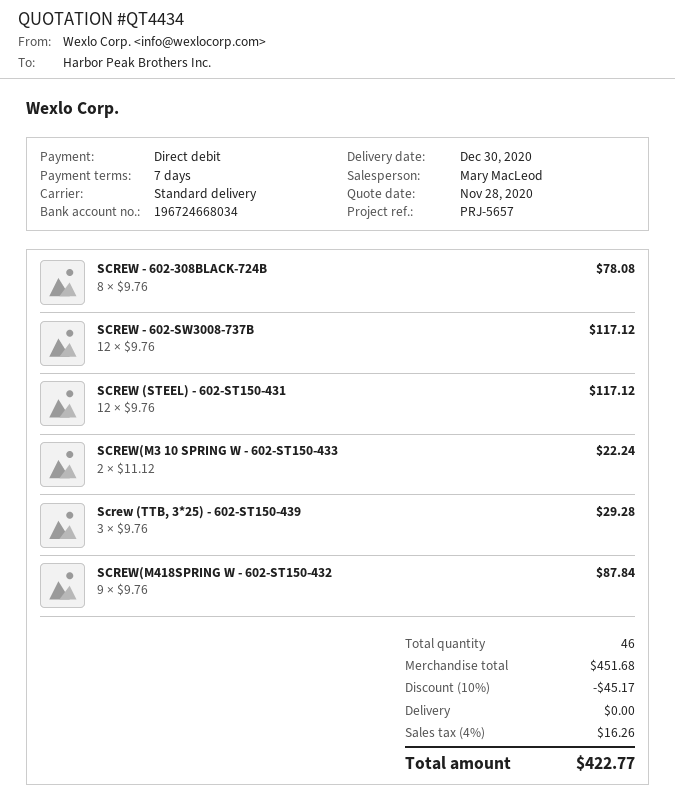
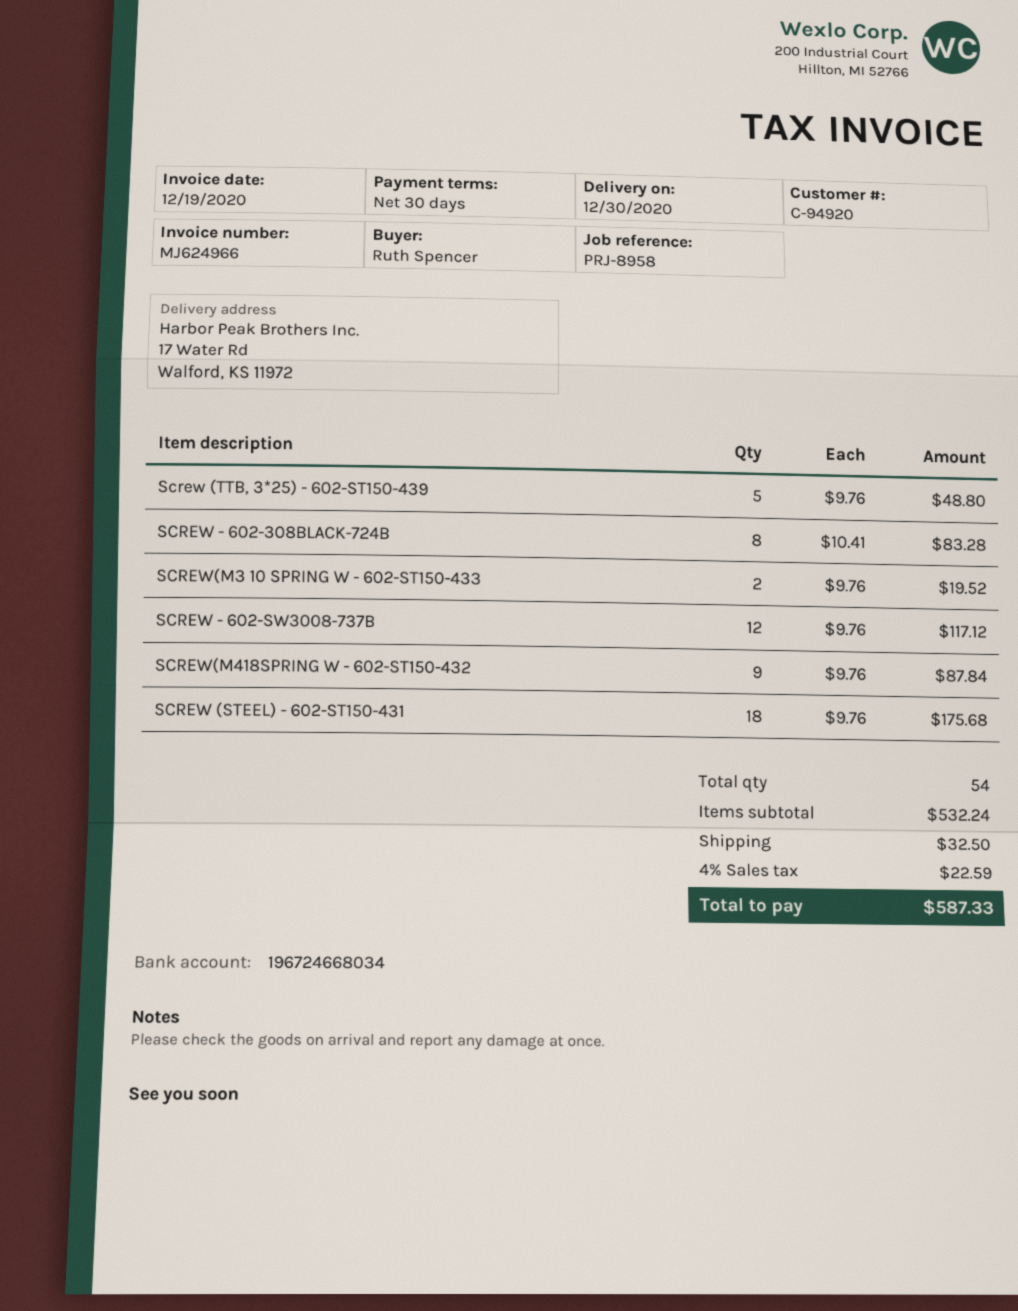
payment terms: 7 days -> 30 days
reference: PRJ-5657 -> PRJ-8958
SCREW - 602-308BLACK-724B: 8 x 9.76 = 78.08 -> 8 x 10.41 = 83.28
SCREW (STEEL) - 602-ST150-431: 12 x 9.76 = 117.12 -> 18 x 9.76 = 175.68
SCREW(M3 10 SPRING W - 602-ST150-433: 2 x 11.12 = 22.24 -> 2 x 9.76 = 19.52
Screw (TTB, 3*25) - 602-ST150-439: 3 x 9.76 = 29.28 -> 5 x 9.76 = 48.80
total quantity: 46 -> 54
subtotal: 451.68 -> 532.24
discount: 10% = 45.17 -> none
shipping: 0.00 -> 32.50
tax: 4% = 16.26 -> 4% = 22.59
total: 422.77 -> 587.33

